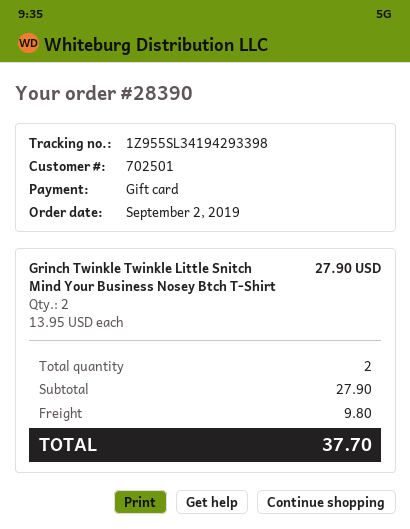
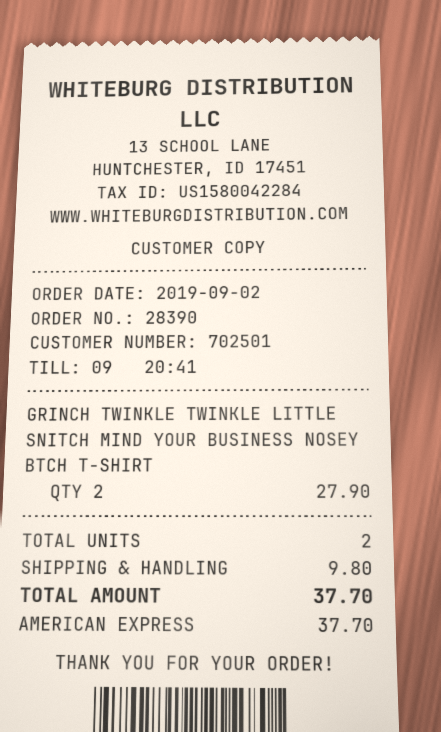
payment method: gift card -> American Express

